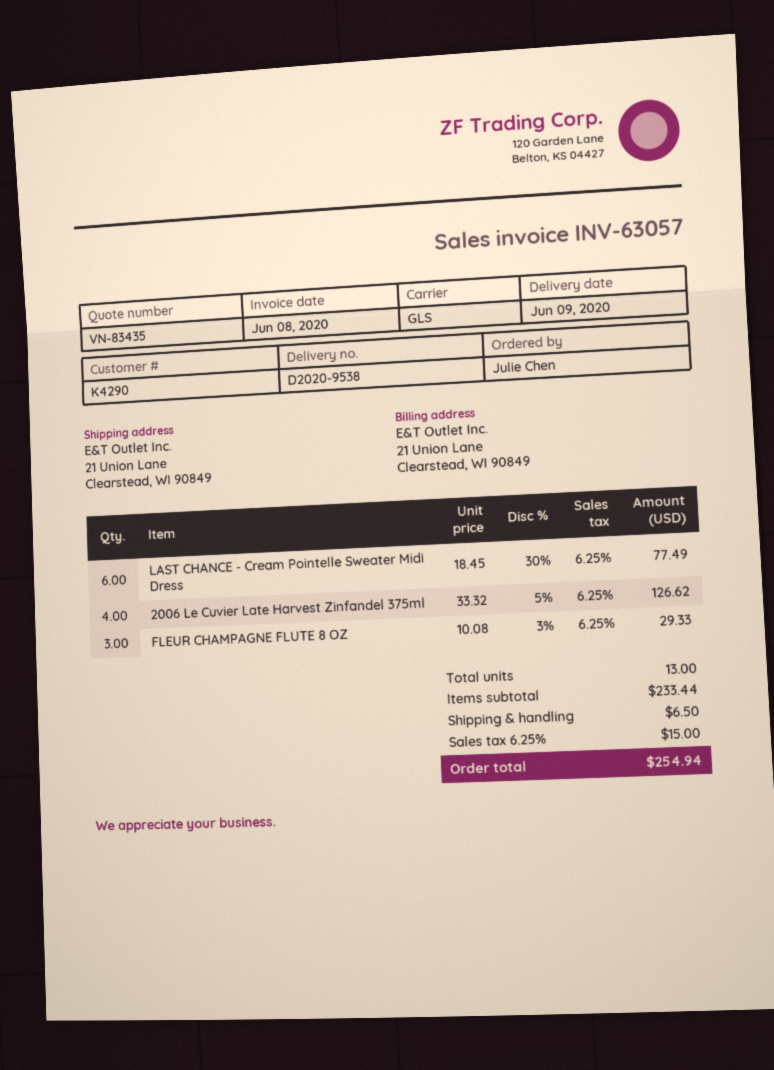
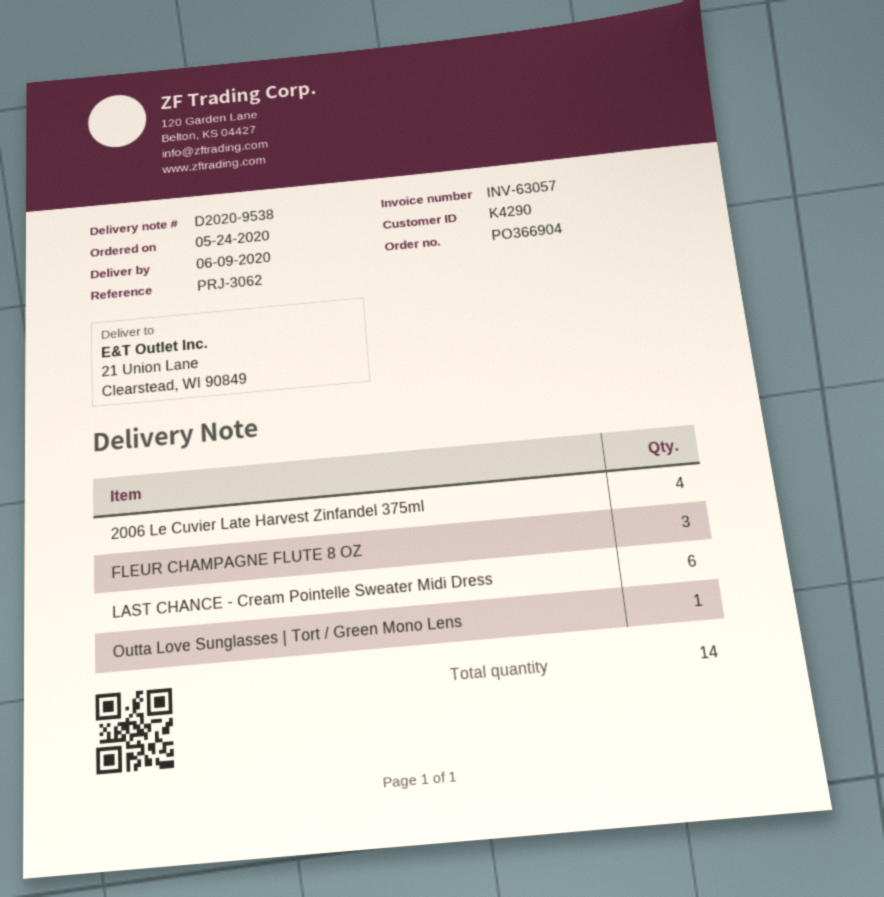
Outta Love Sunglasses | Tort / Green Mono Lens: none -> 1
total quantity: 13 -> 14

